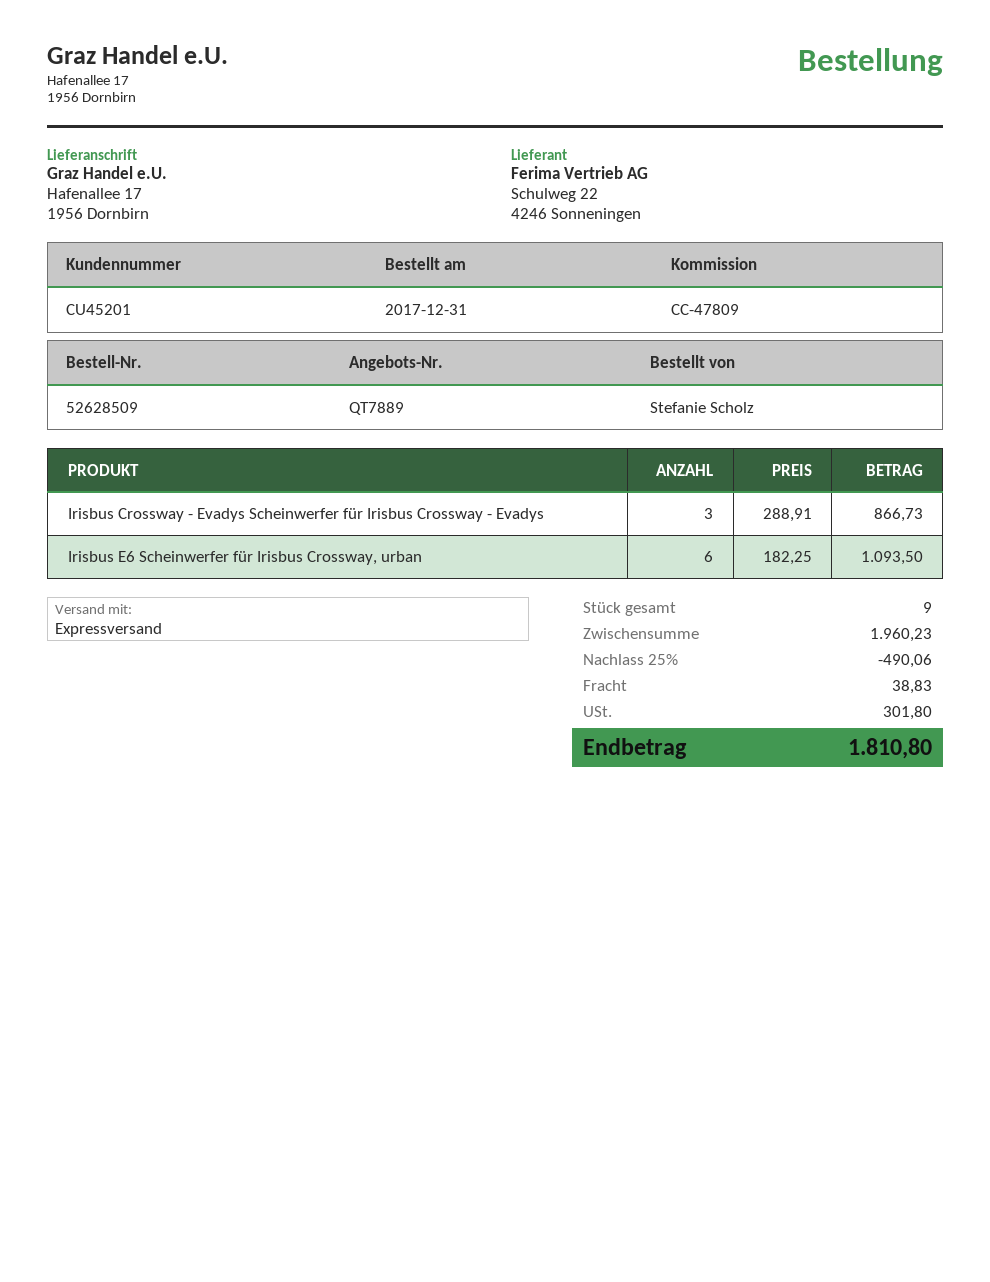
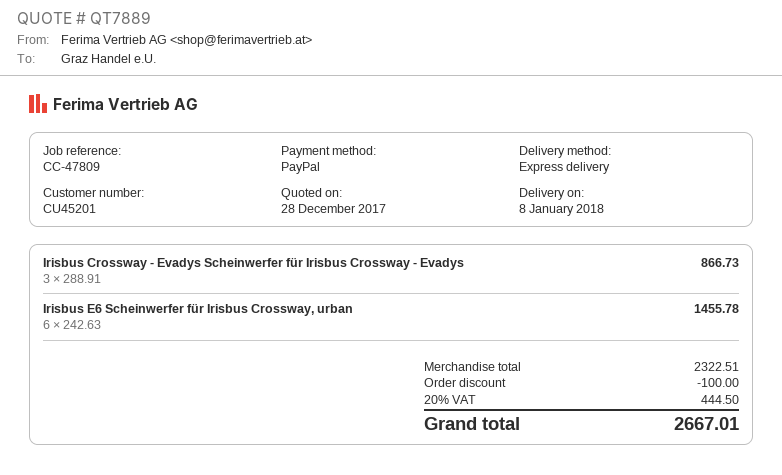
Irisbus E6 Scheinwerfer für Irisbus Crossway, urban: 6 x 182.25 = 1093.50 -> 6 x 242.63 = 1455.78
subtotal: 1960.23 -> 2322.51
discount: 490.06 -> 100.00
shipping: 38.83 -> none
tax: 301.80 -> 444.50
total: 1810.80 -> 2667.01

